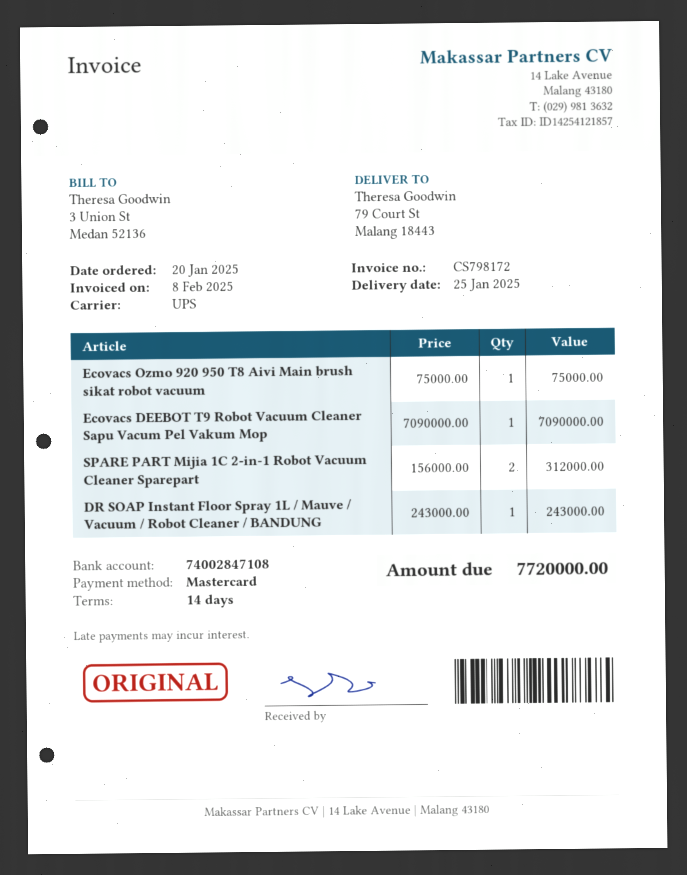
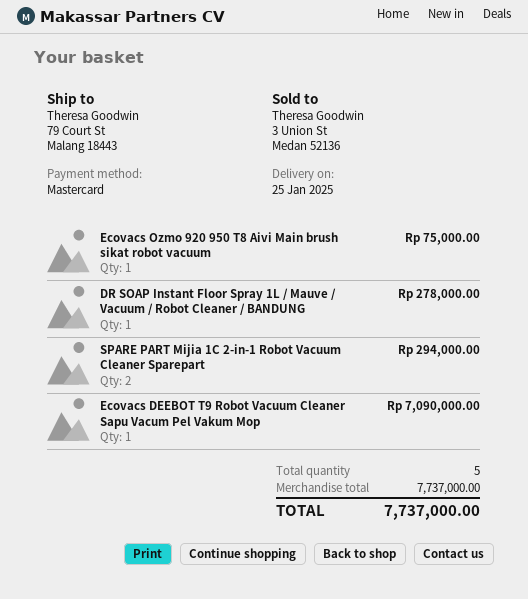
SPARE PART Mijia 1C 2-in-1 Robot Vacuum Cleaner Sparepart: 2 for 312000.00 -> 2 for 294000.00
DR SOAP Instant Floor Spray 1L / Mauve / Vacuum / Robot Cleaner / BANDUNG: 1 for 243000.00 -> 1 for 278000.00
total: 7720000.00 -> 7737000.00

